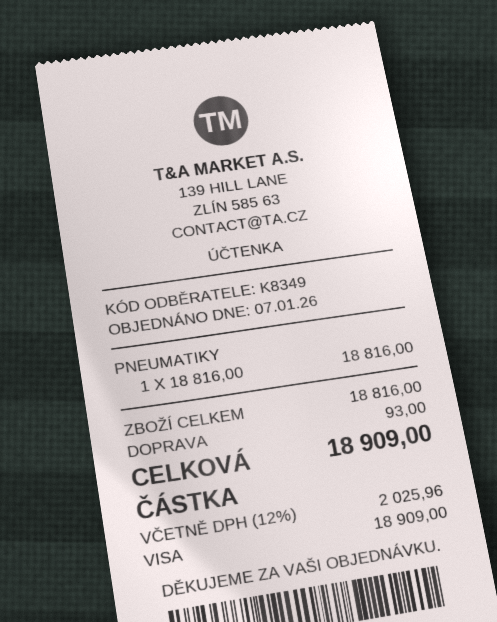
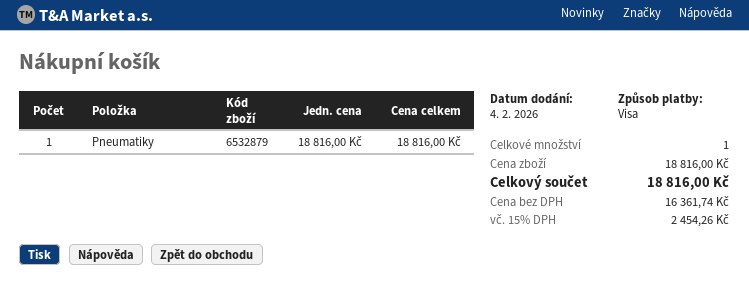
shipping: 93.00 -> none
tax: 12% = 2025.96 -> 15% = 2454.26
total: 18909.00 -> 18816.00

